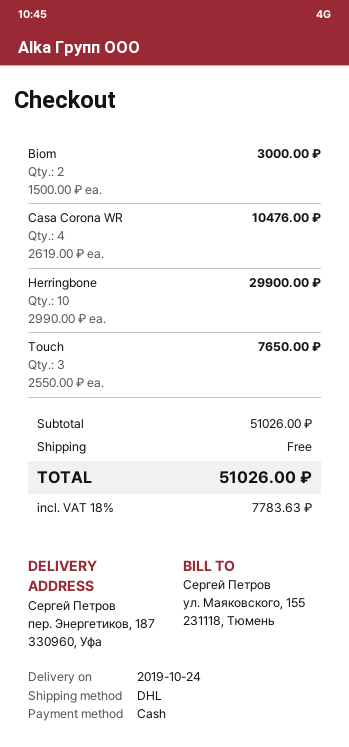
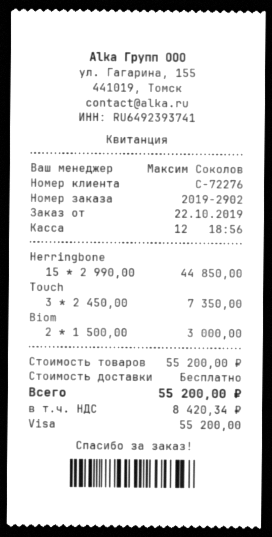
payment method: cash -> Visa
Casa Corona WR: 4 x 2619.00 = 10476.00 -> none
Herringbone: 10 x 2990.00 = 29900.00 -> 15 x 2990.00 = 44850.00
Touch: 3 x 2550.00 = 7650.00 -> 3 x 2450.00 = 7350.00
subtotal: 51026.00 -> 55200.00
tax: 7783.63 -> 8420.34
total: 51026.00 -> 55200.00

